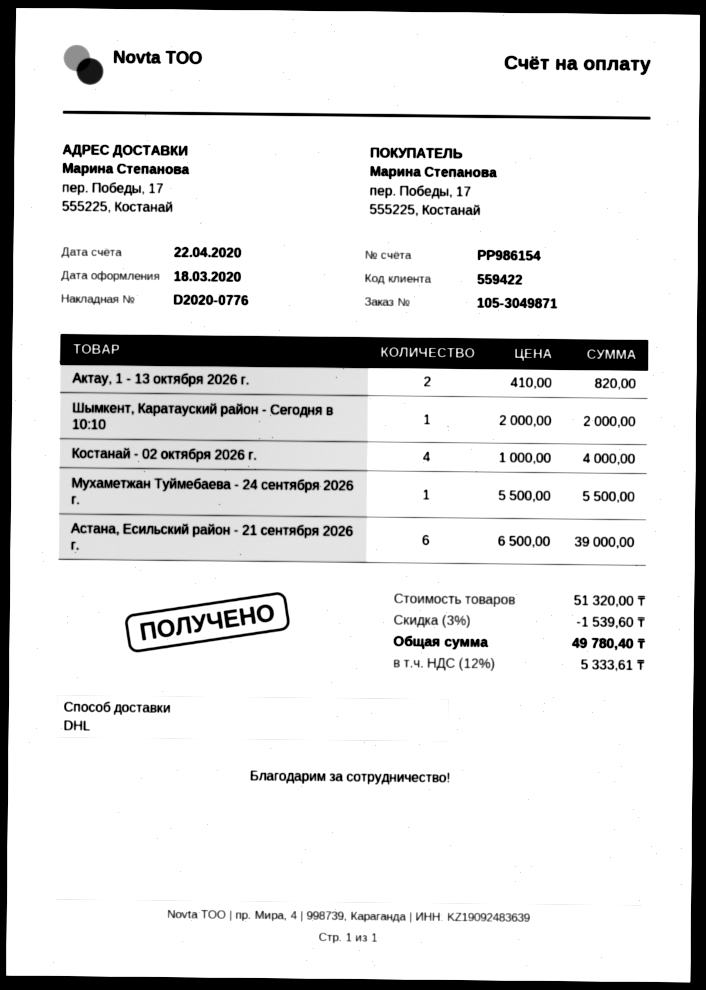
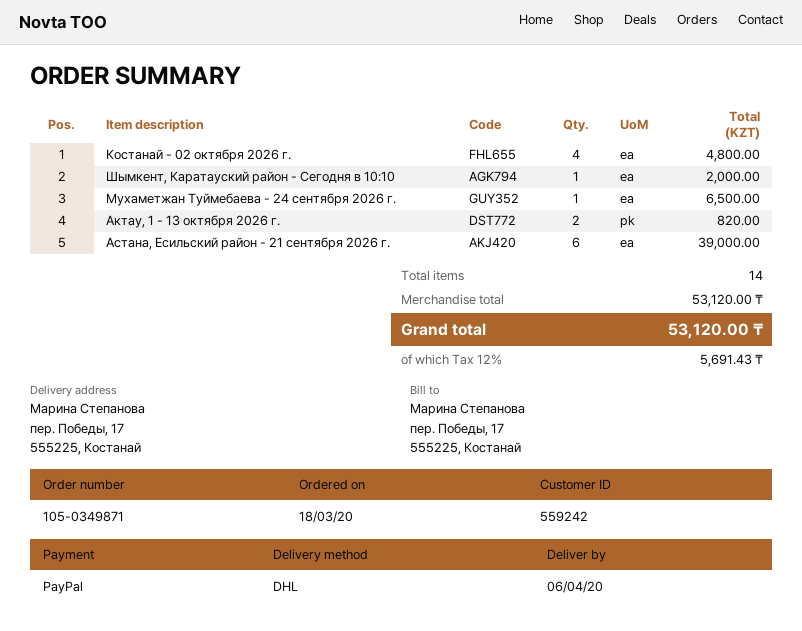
order number: 105-3049871 -> 105-0349871
customer number: 559422 -> 559242
Костанай - 02 октября 2026 г.: 4 for 4000.00 -> 4 for 4800.00
Мухаметжан Туймебаева - 24 сентября 2026 г.: 1 for 5500.00 -> 1 for 6500.00
subtotal: 51320.00 -> 53120.00
discount: 3% = 1539.60 -> none
tax: 12% = 5333.61 -> 12% = 5691.43
total: 49780.40 -> 53120.00

